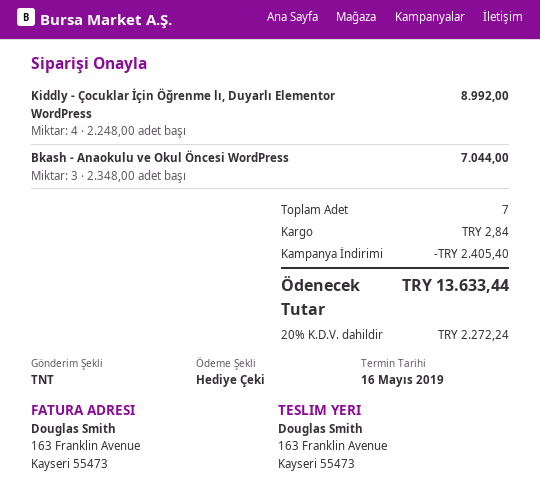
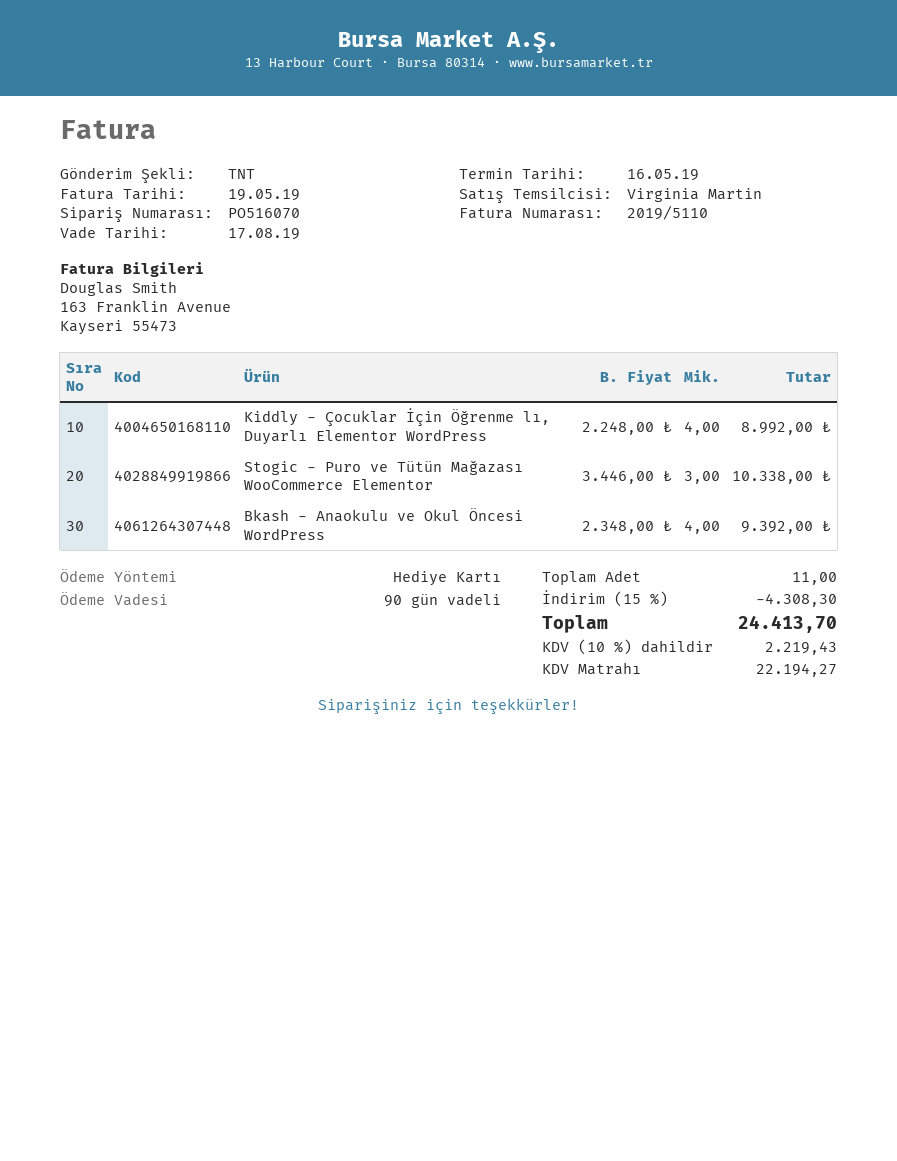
Bkash - Anaokulu ve Okul Öncesi WordPress: 3 x 2348.00 = 7044.00 -> 4 x 2348.00 = 9392.00
Stogic - Puro ve Tütün Mağazası WooCommerce Elementor: none -> 3 x 3446.00 = 10338.00
total quantity: 7 -> 11
discount: 2405.40 -> 4308.30
shipping: 2.84 -> none
tax: 20% = 2272.24 -> 10% = 2219.43
total: 13633.44 -> 24413.70

